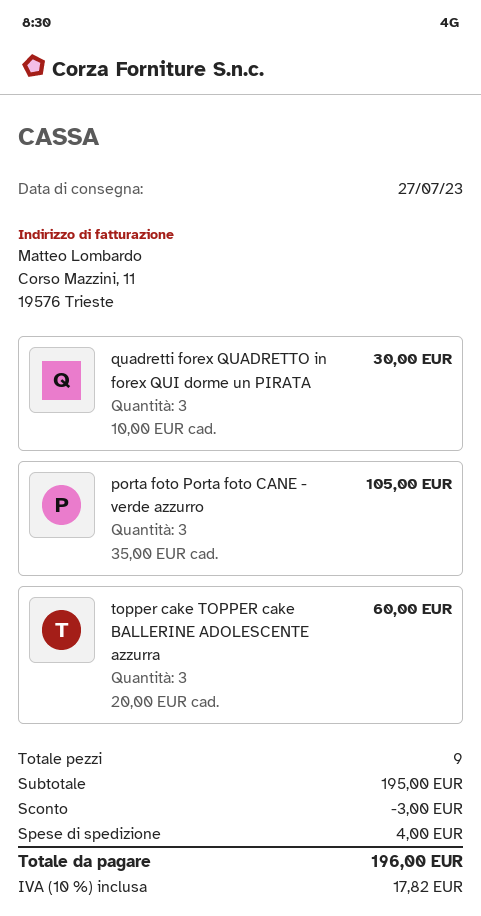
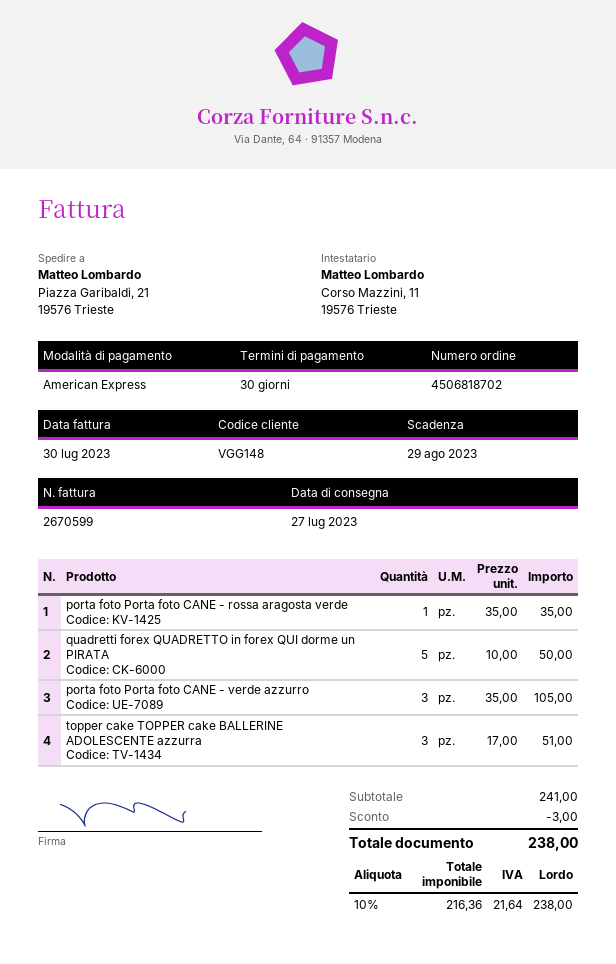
quadretti forex QUADRETTO in forex QUI dorme un PIRATA: 3 x 10.00 = 30.00 -> 5 x 10.00 = 50.00
topper cake TOPPER cake BALLERINE ADOLESCENTE azzurra: 3 x 20.00 = 60.00 -> 3 x 17.00 = 51.00
porta foto Porta foto CANE - rossa aragosta verde: none -> 1 x 35.00 = 35.00
subtotal: 195.00 -> 241.00
shipping: 4.00 -> none
tax: 10% = 17.82 -> 10% = 21.64
total: 196.00 -> 238.00

